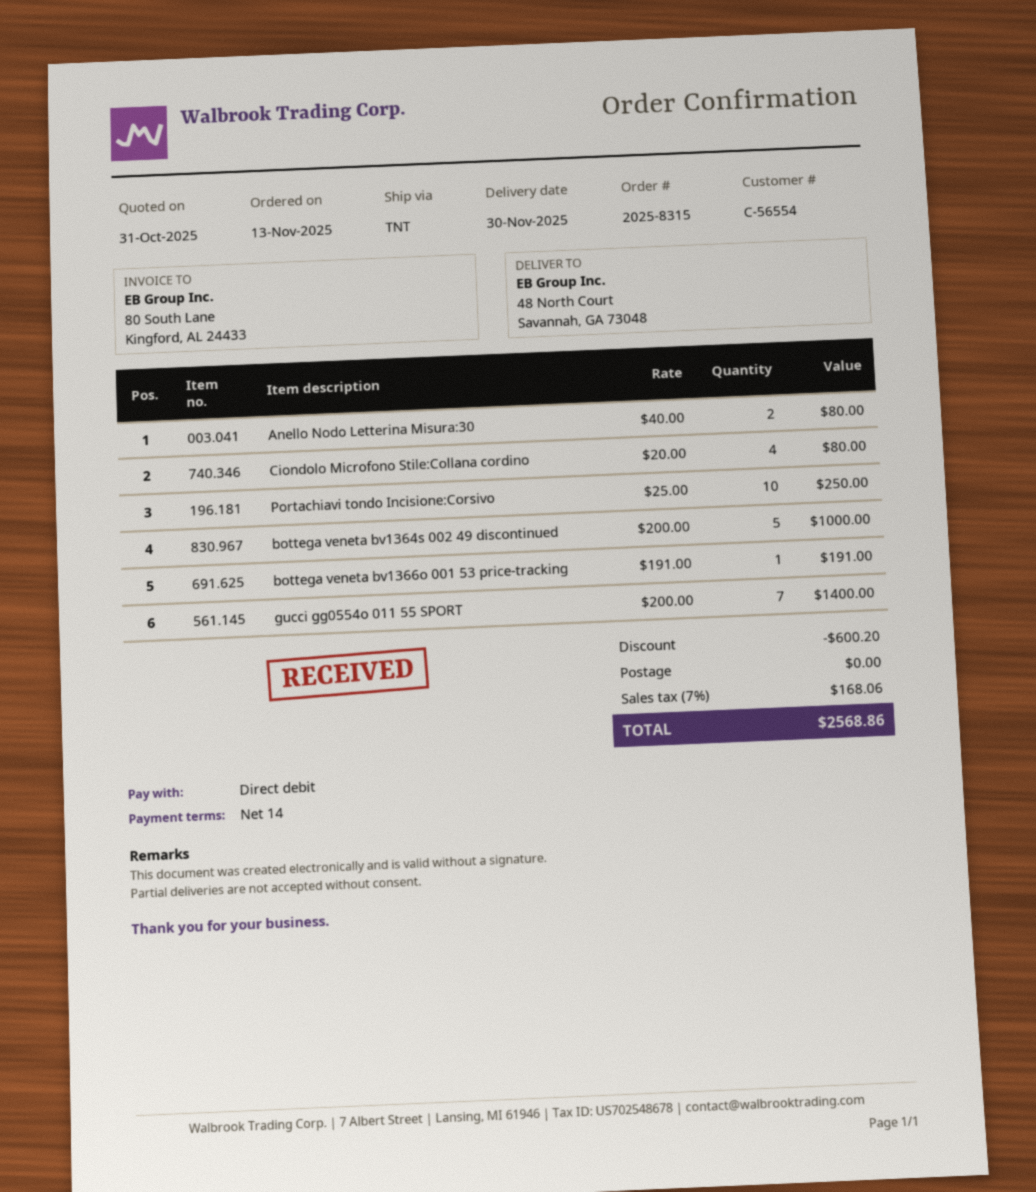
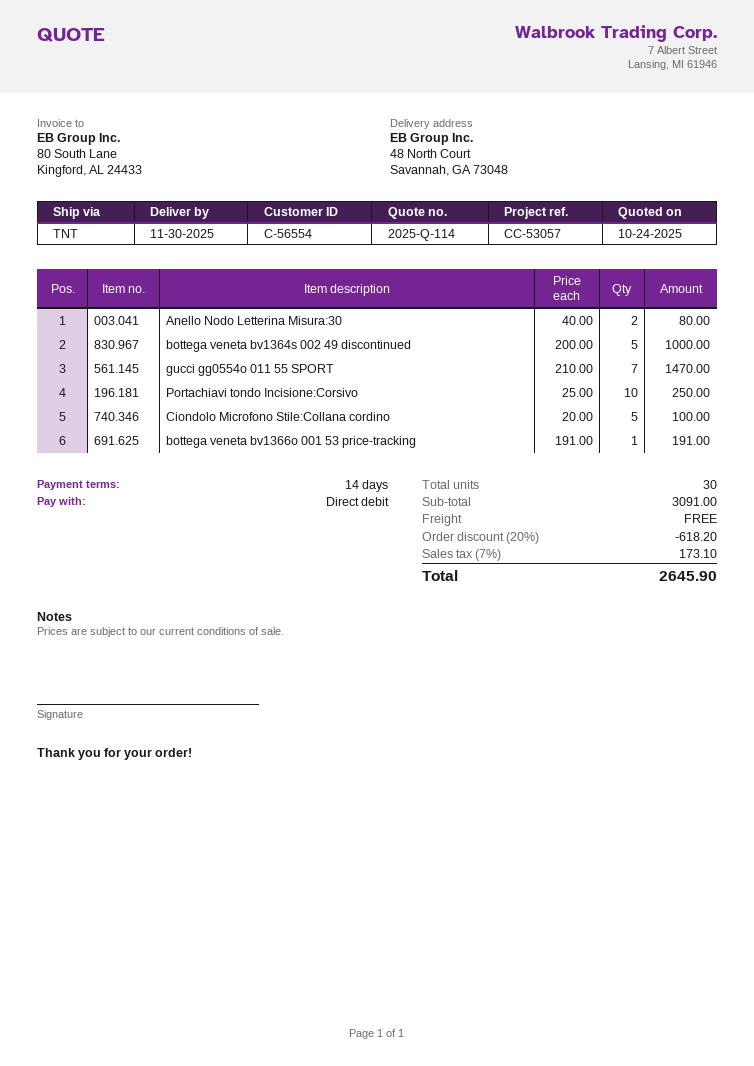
quote date: 2025-10-31 -> 2025-10-24
Ciondolo Microfono Stile:Collana cordino: 4 x 20.00 = 80.00 -> 5 x 20.00 = 100.00
gucci gg0554o 011 55 SPORT: 7 x 200.00 = 1400.00 -> 7 x 210.00 = 1470.00
discount: 600.20 -> 618.20
tax: 7% = 168.06 -> 7% = 173.10
total: 2568.86 -> 2645.90

